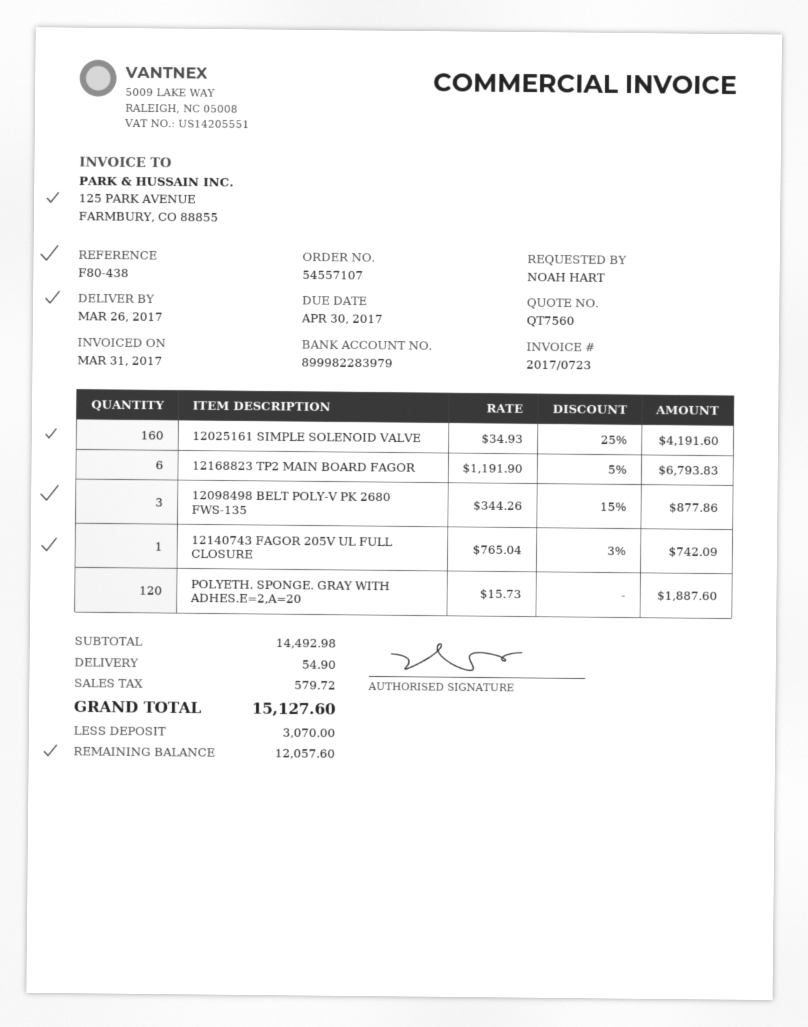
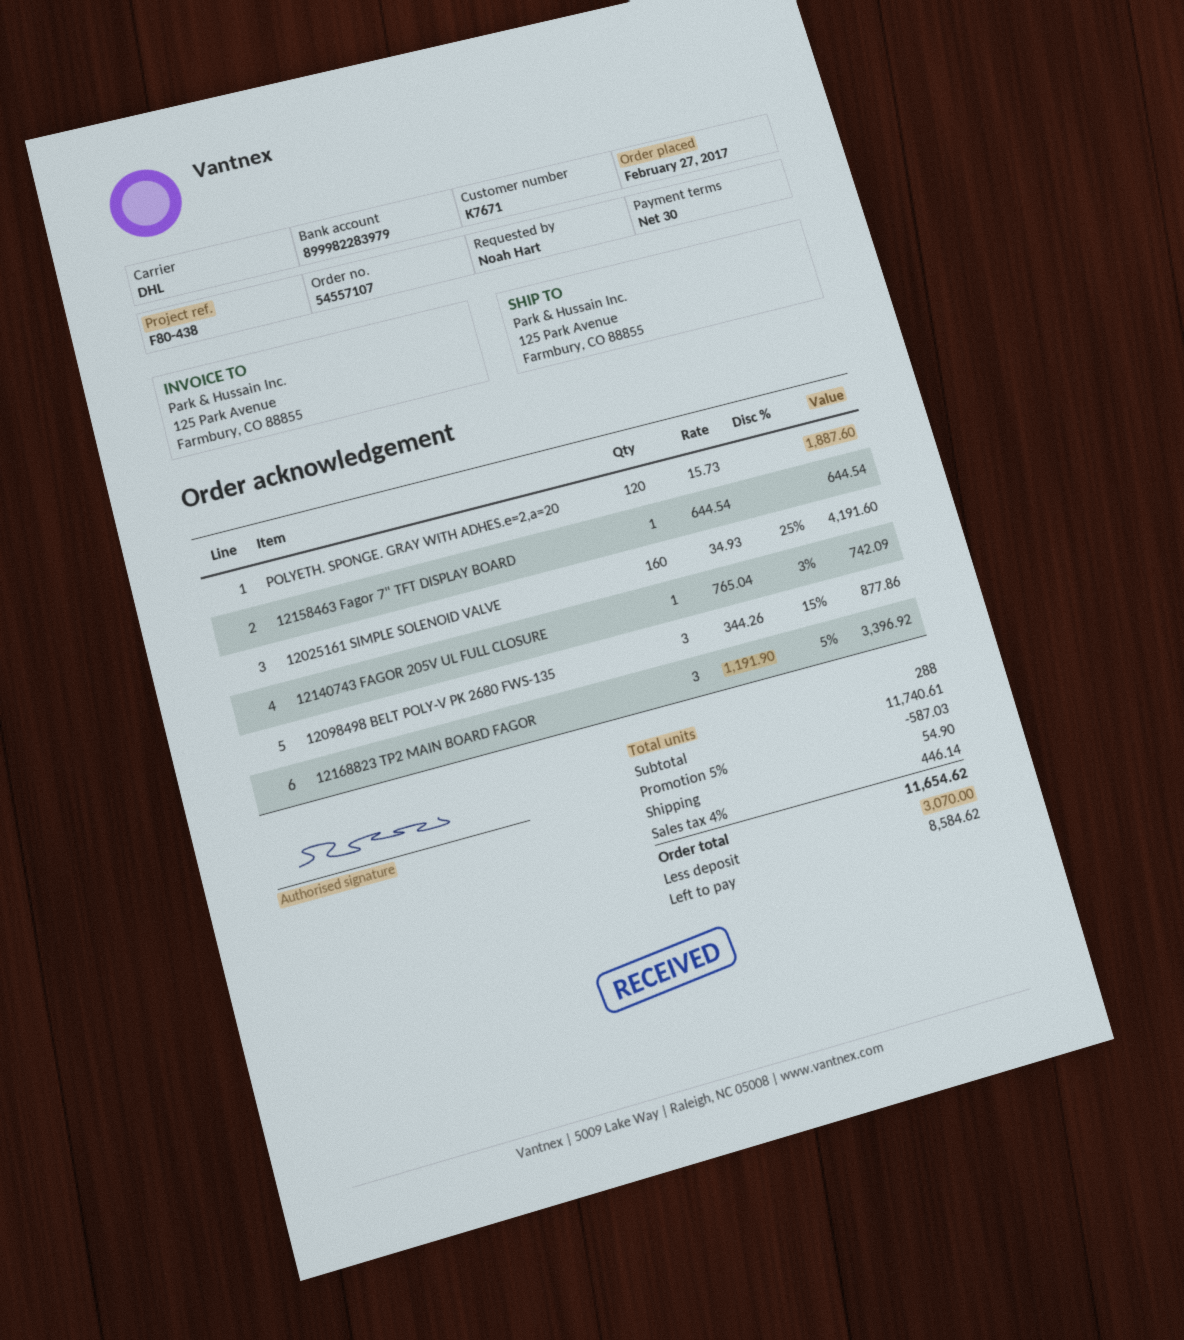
12168823 TP2 MAIN BOARD FAGOR: 6 x 1191.90 - 5% = 6793.83 -> 3 x 1191.90 - 5% = 3396.92
12158463 Fagor 7" TFT DISPLAY BOARD: none -> 1 x 644.54 = 644.54
subtotal: 14492.98 -> 11740.61
discount: none -> 5% = 587.03
tax: 579.72 -> 446.14
total: 15127.60 -> 11654.62
balance: 12057.60 -> 8584.62

